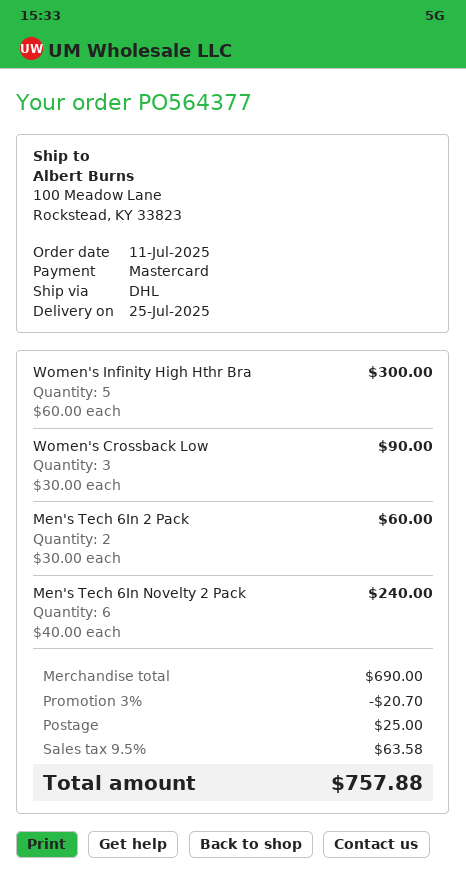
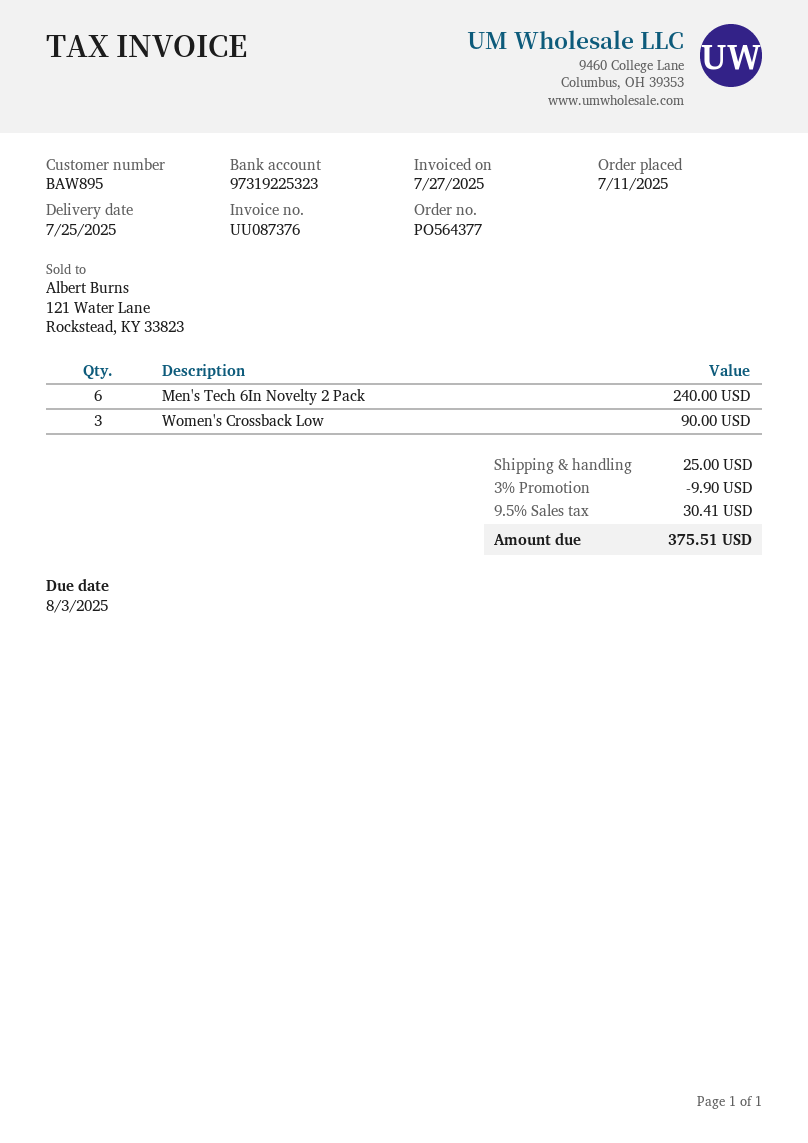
Women's Infinity High Hthr Bra: 5 for 300.00 -> none
Men's Tech 6In 2 Pack: 2 for 60.00 -> none
discount: 3% = 20.70 -> 3% = 9.90
tax: 9.5% = 63.58 -> 9.5% = 30.41
total: 757.88 -> 375.51

